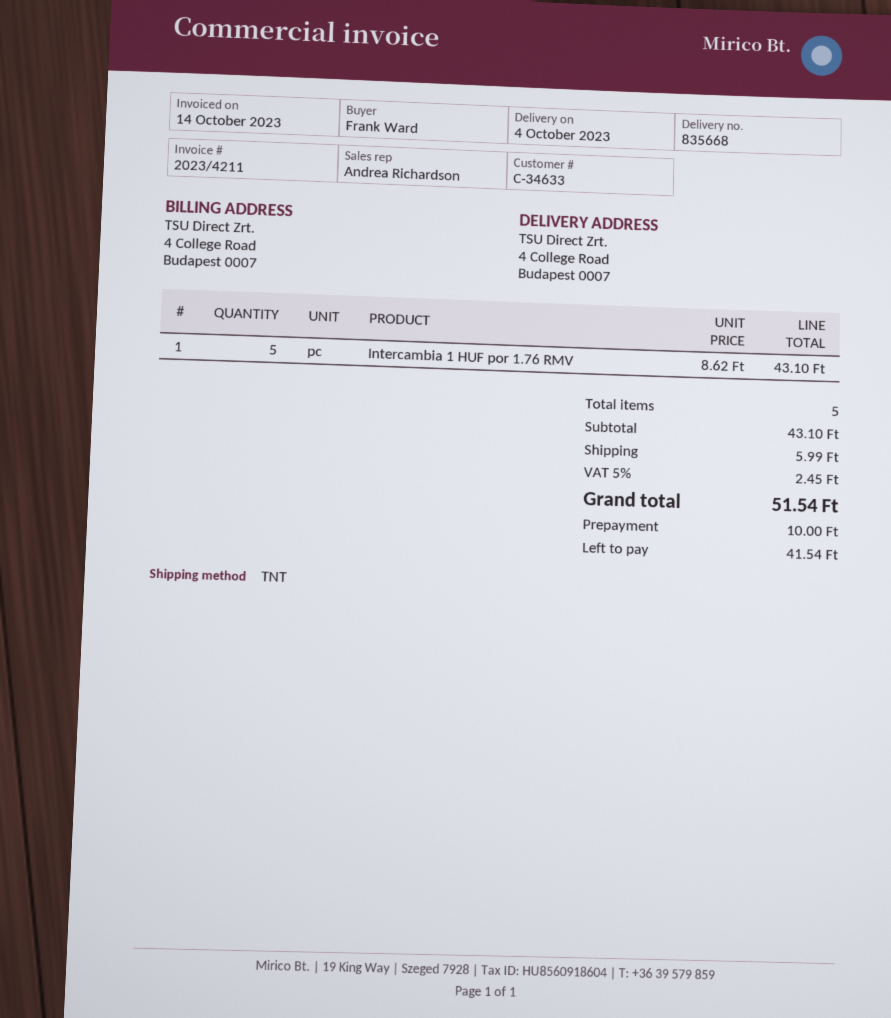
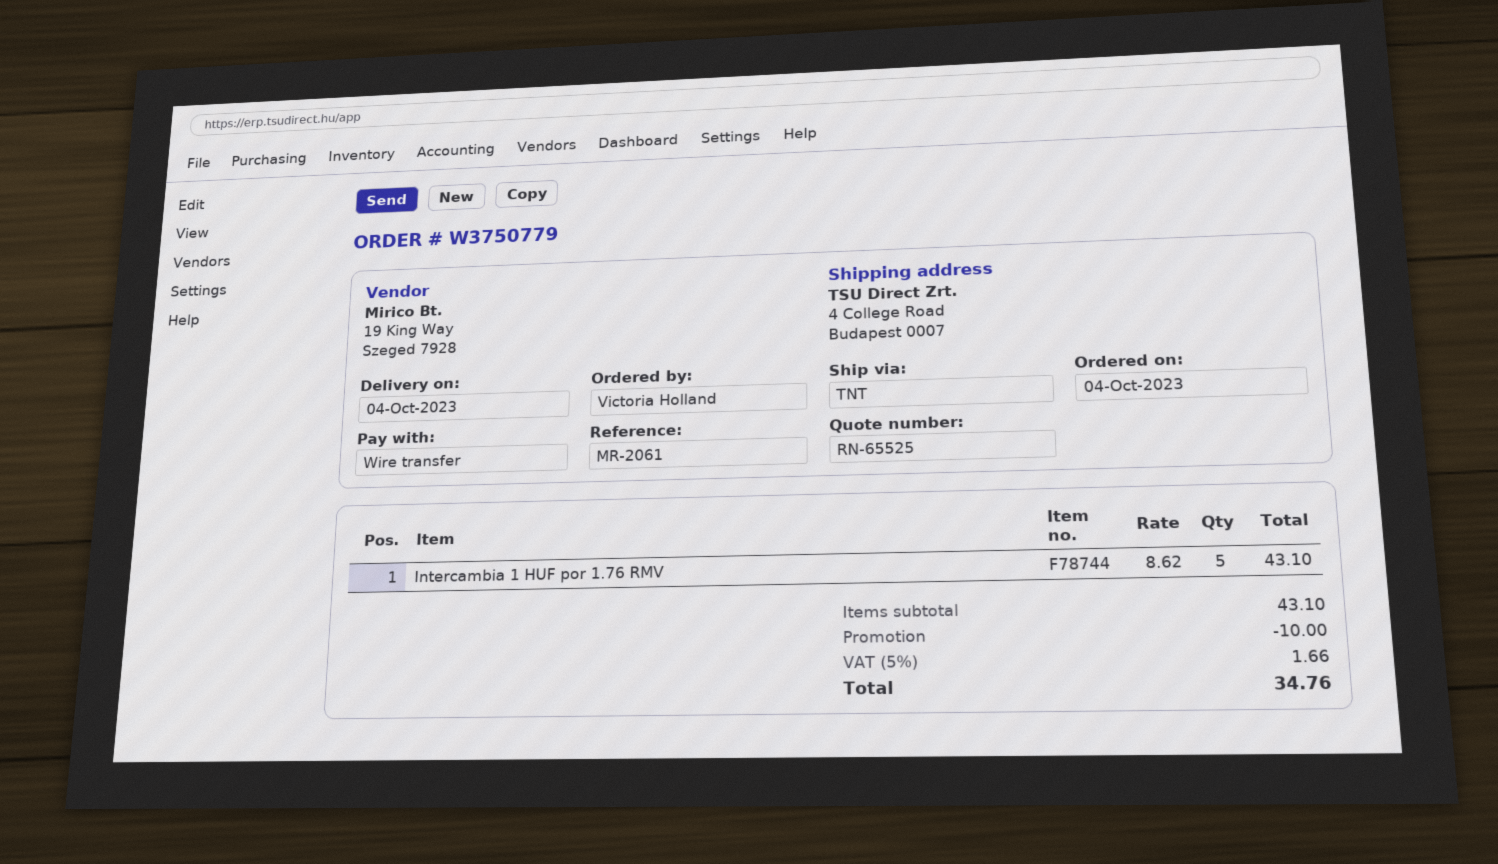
ordered by: Frank Ward -> Victoria Holland
discount: none -> 10.00
shipping: 5.99 -> none
tax: 5% = 2.45 -> 5% = 1.66
total: 51.54 -> 34.76

